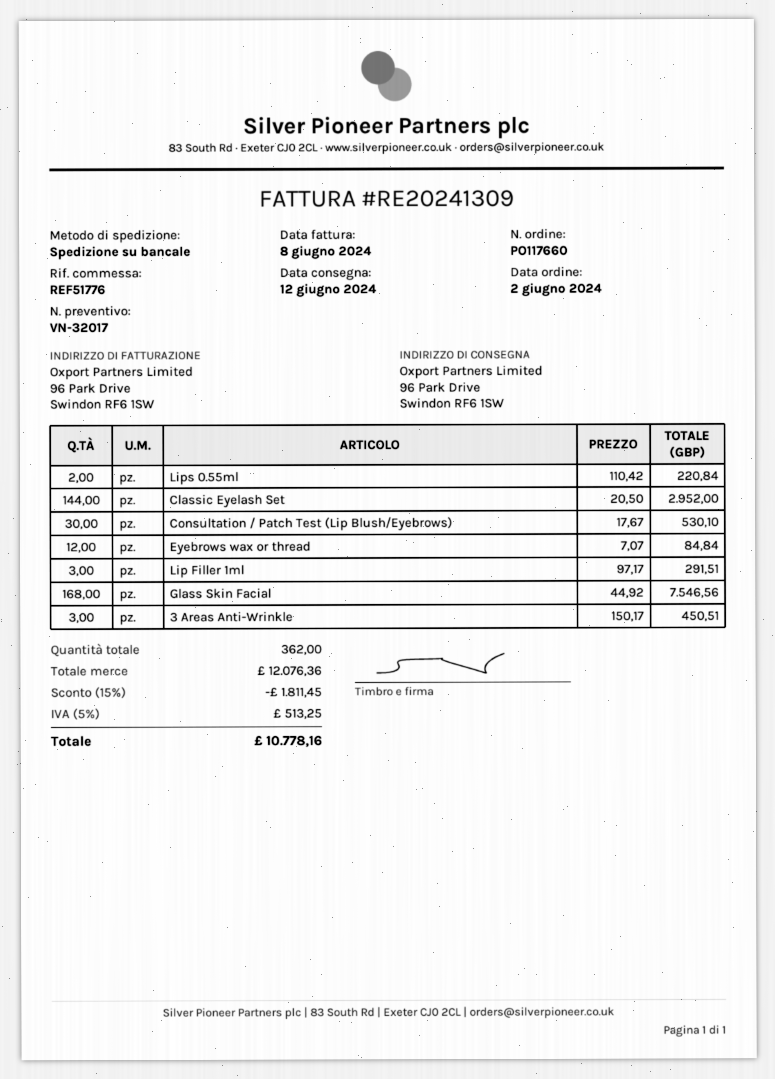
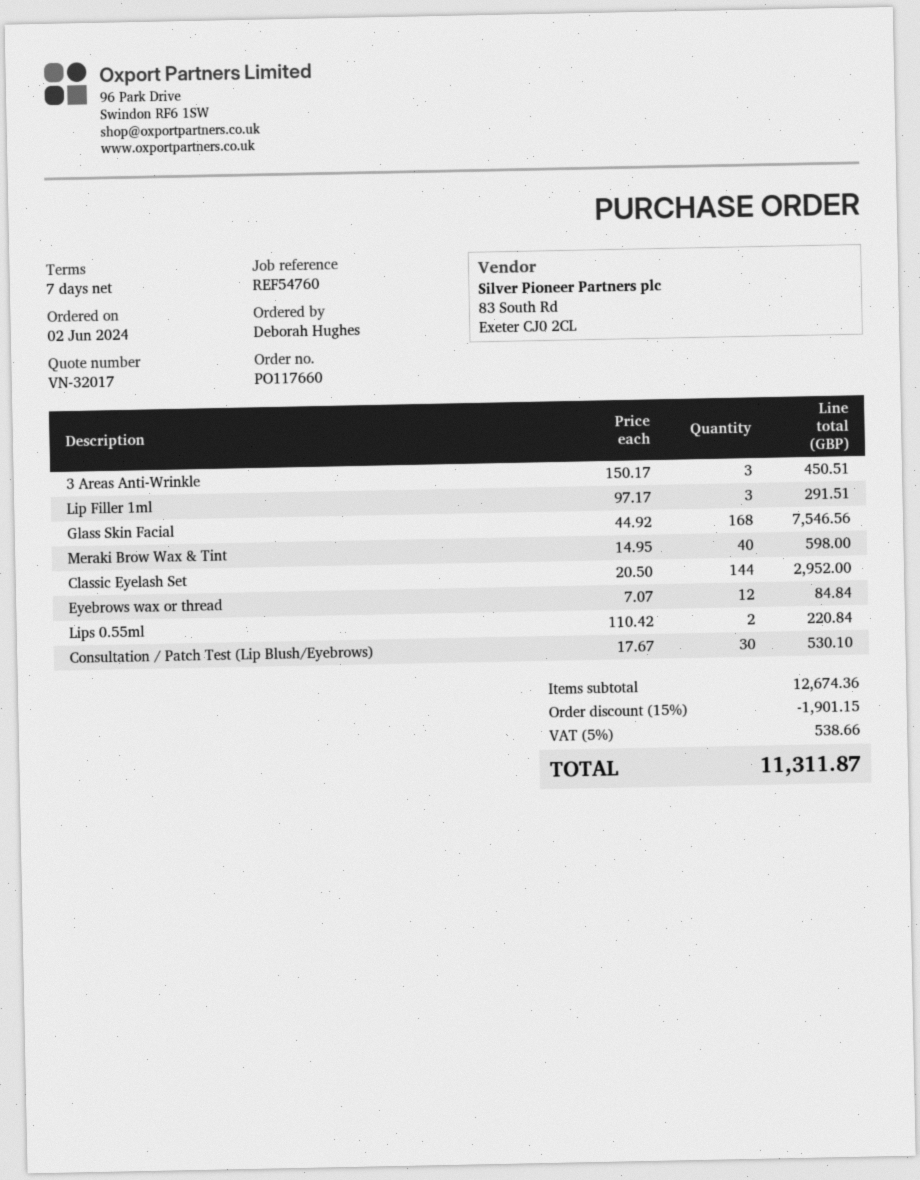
reference: REF51776 -> REF54760
Meraki Brow Wax & Tint: none -> 40 x 14.95 = 598.00
subtotal: 12076.36 -> 12674.36
discount: 15% = 1811.45 -> 15% = 1901.15
tax: 5% = 513.25 -> 5% = 538.66
total: 10778.16 -> 11311.87

